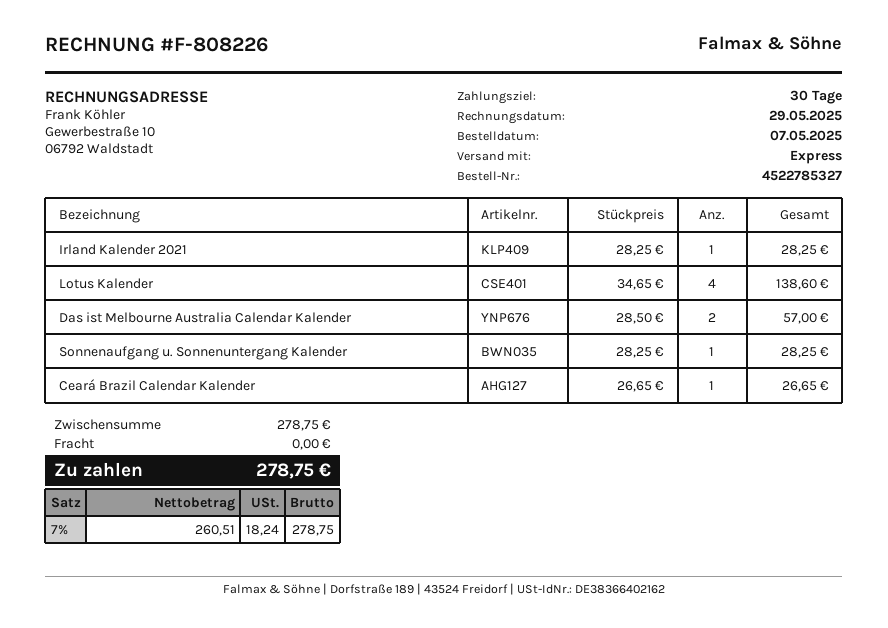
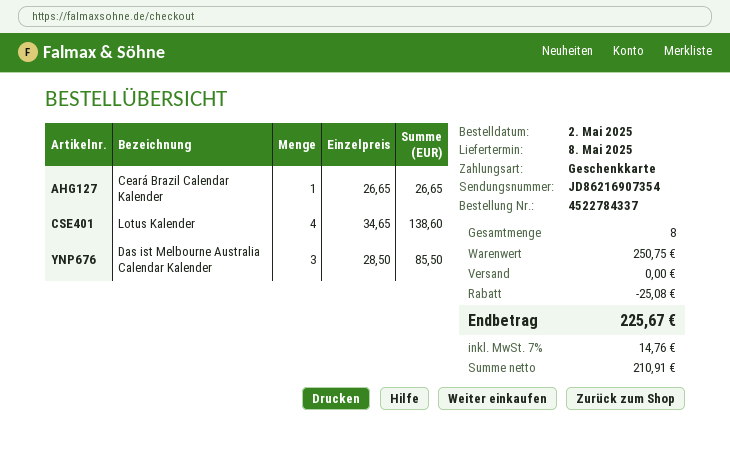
order number: 4522785327 -> 4522784337
order date: 2025-05-07 -> 2025-05-02
Irland Kalender 2021: 1 x 28.25 = 28.25 -> none
Das ist Melbourne Australia Calendar Kalender: 2 x 28.50 = 57.00 -> 3 x 28.50 = 85.50
Sonnenaufgang u. Sonnenuntergang Kalender: 1 x 28.25 = 28.25 -> none
subtotal: 278.75 -> 250.75
discount: none -> 25.08
net: 260.51 -> 210.91
tax: 7% = 18.24 -> 7% = 14.76
total: 278.75 -> 225.67

